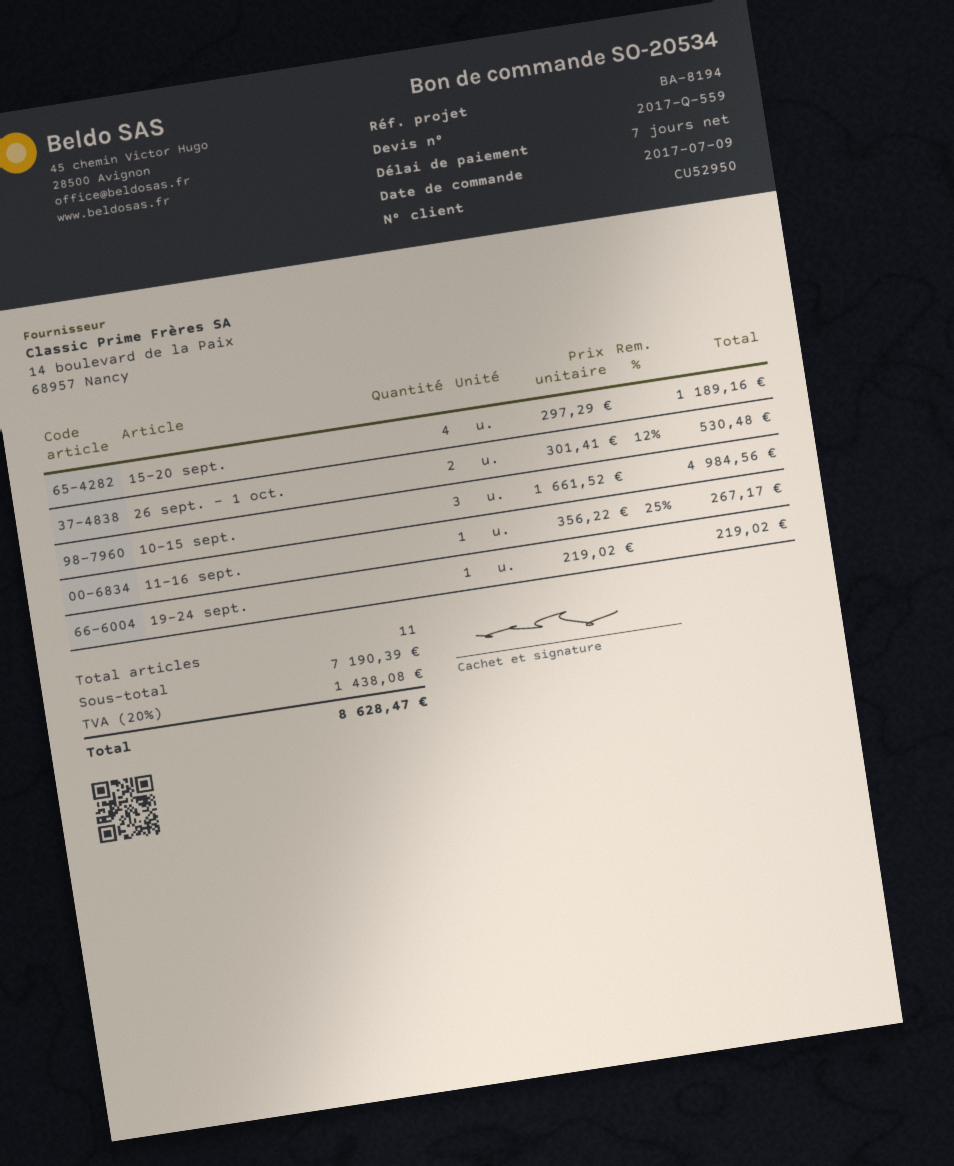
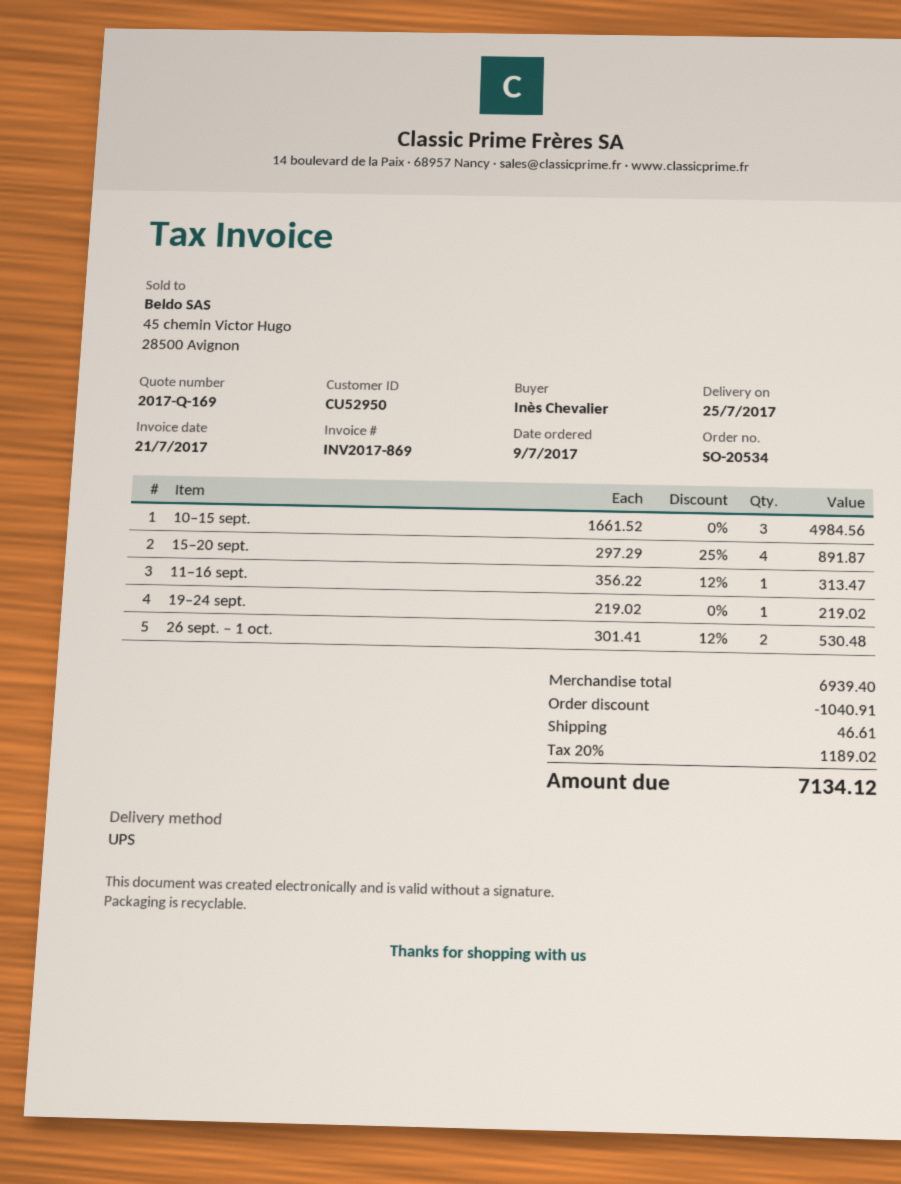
quote number: 2017-Q-559 -> 2017-Q-169
15–20 sept.: 4 x 297.29 = 1189.16 -> 4 x 297.29 - 25% = 891.87
11–16 sept.: 1 x 356.22 - 25% = 267.17 -> 1 x 356.22 - 12% = 313.47
subtotal: 7190.39 -> 6939.40
discount: none -> 1040.91
shipping: none -> 46.61
tax: 20% = 1438.08 -> 20% = 1189.02
total: 8628.47 -> 7134.12

